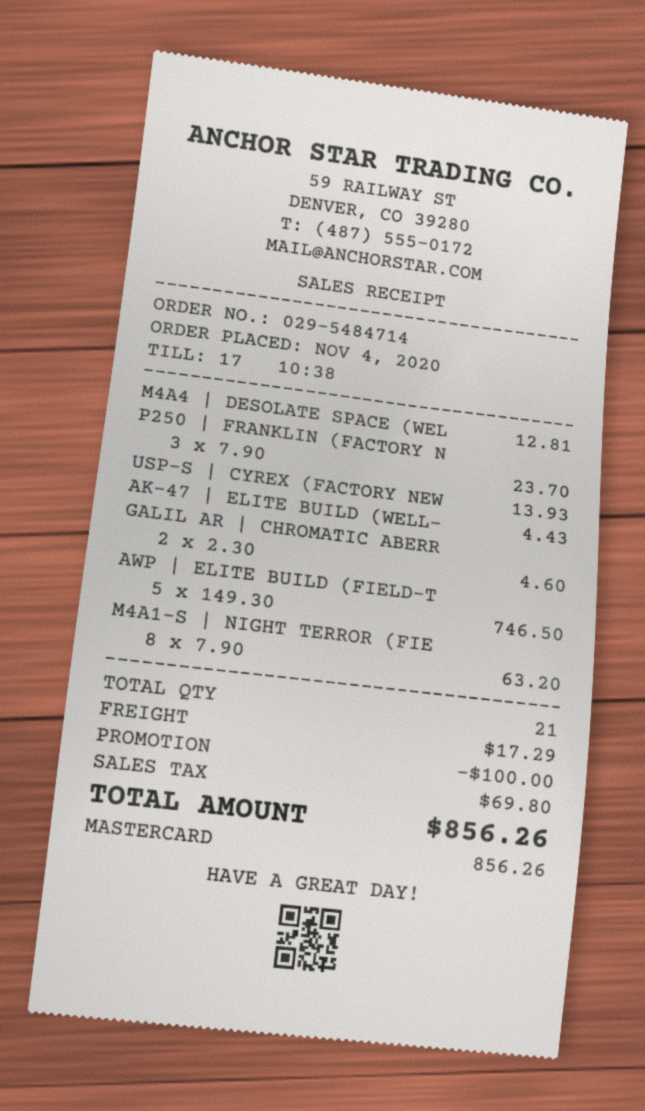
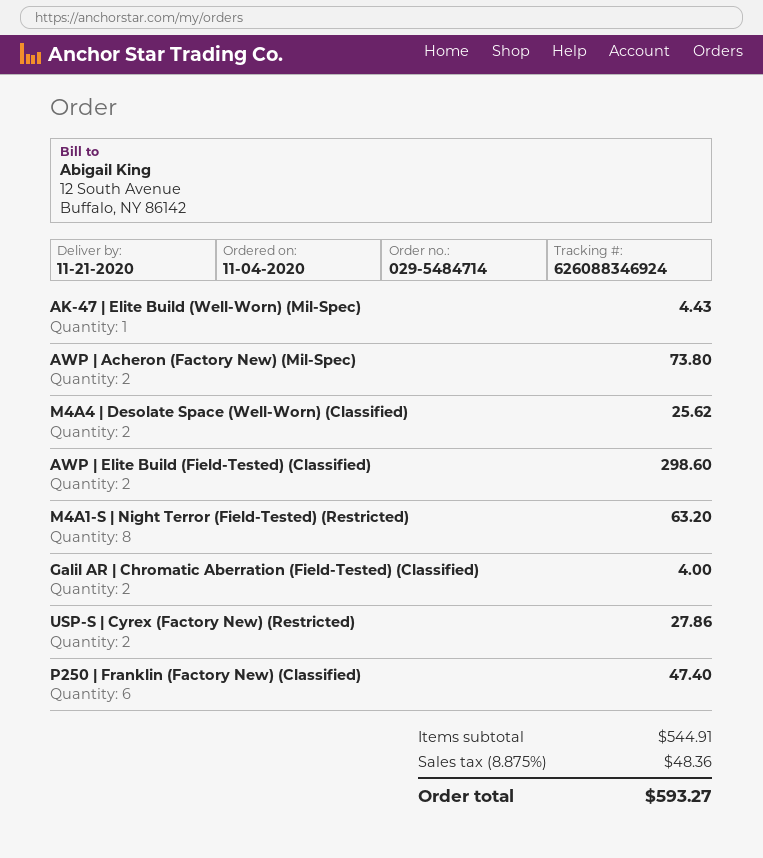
M4A4 | DESOLATE SPACE (WEL: 1 for 12.81 -> 2 for 25.62
P250 | FRANKLIN (FACTORY N: 3 for 23.70 -> 6 for 47.40
USP-S | CYREX (FACTORY NEW: 1 for 13.93 -> 2 for 27.86
GALIL AR | CHROMATIC ABERR: 2 for 4.60 -> 2 for 4.00
AWP | ELITE BUILD (FIELD-T: 5 for 746.50 -> 2 for 298.60
AWP | Acheron (Factory New) (Mil-Spec): none -> 2 for 73.80
discount: 100.00 -> none
shipping: 17.29 -> none
tax: 69.80 -> 48.36
total: 856.26 -> 593.27

